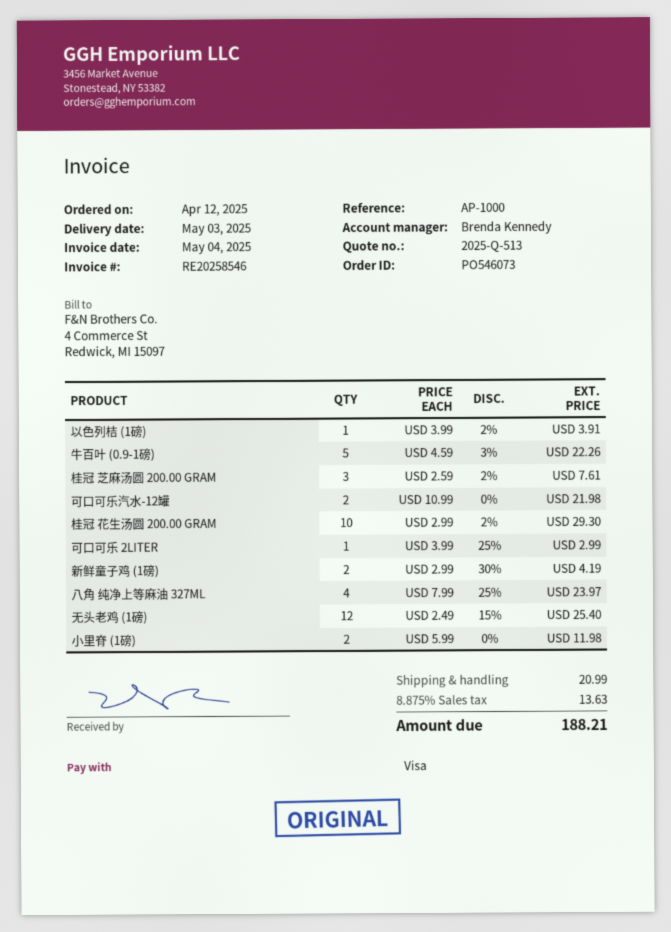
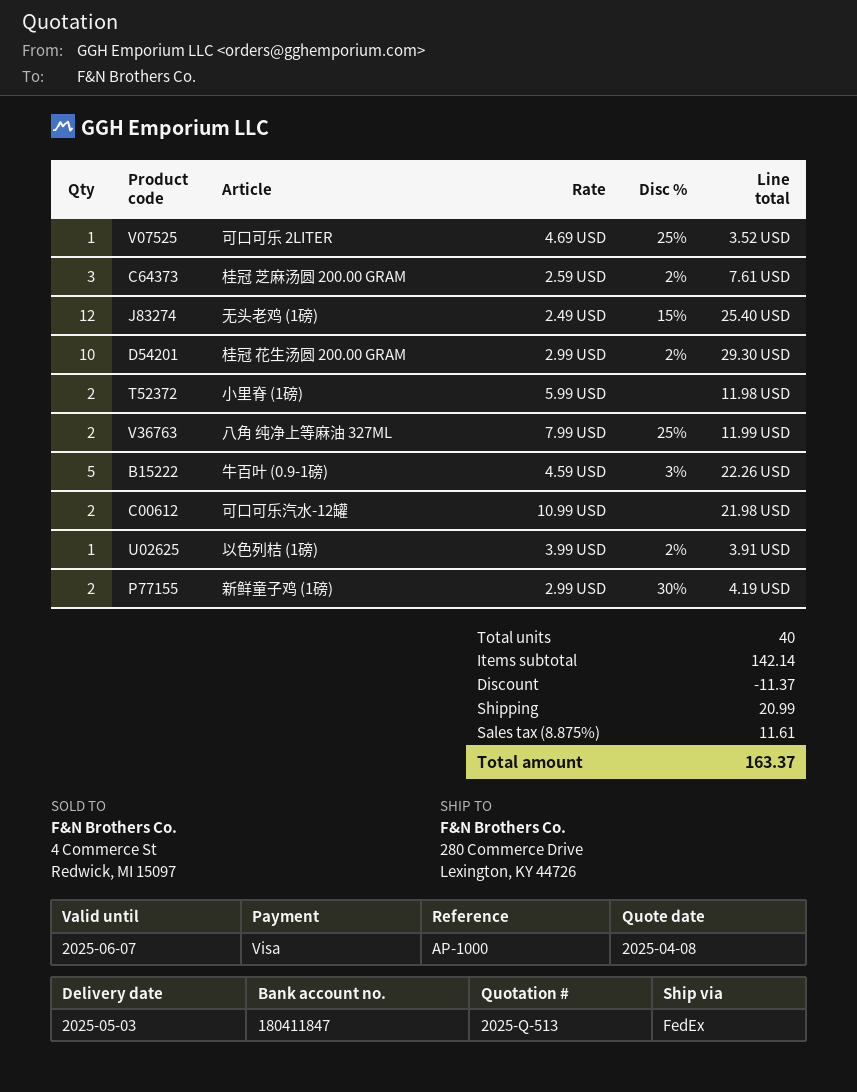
可口可乐 2LITER: 1 x 3.99 - 25% = 2.99 -> 1 x 4.69 - 25% = 3.52
八角 纯净上等麻油 327ML: 4 x 7.99 - 25% = 23.97 -> 2 x 7.99 - 25% = 11.99
discount: none -> 11.37
tax: 8.875% = 13.63 -> 8.875% = 11.61
total: 188.21 -> 163.37

